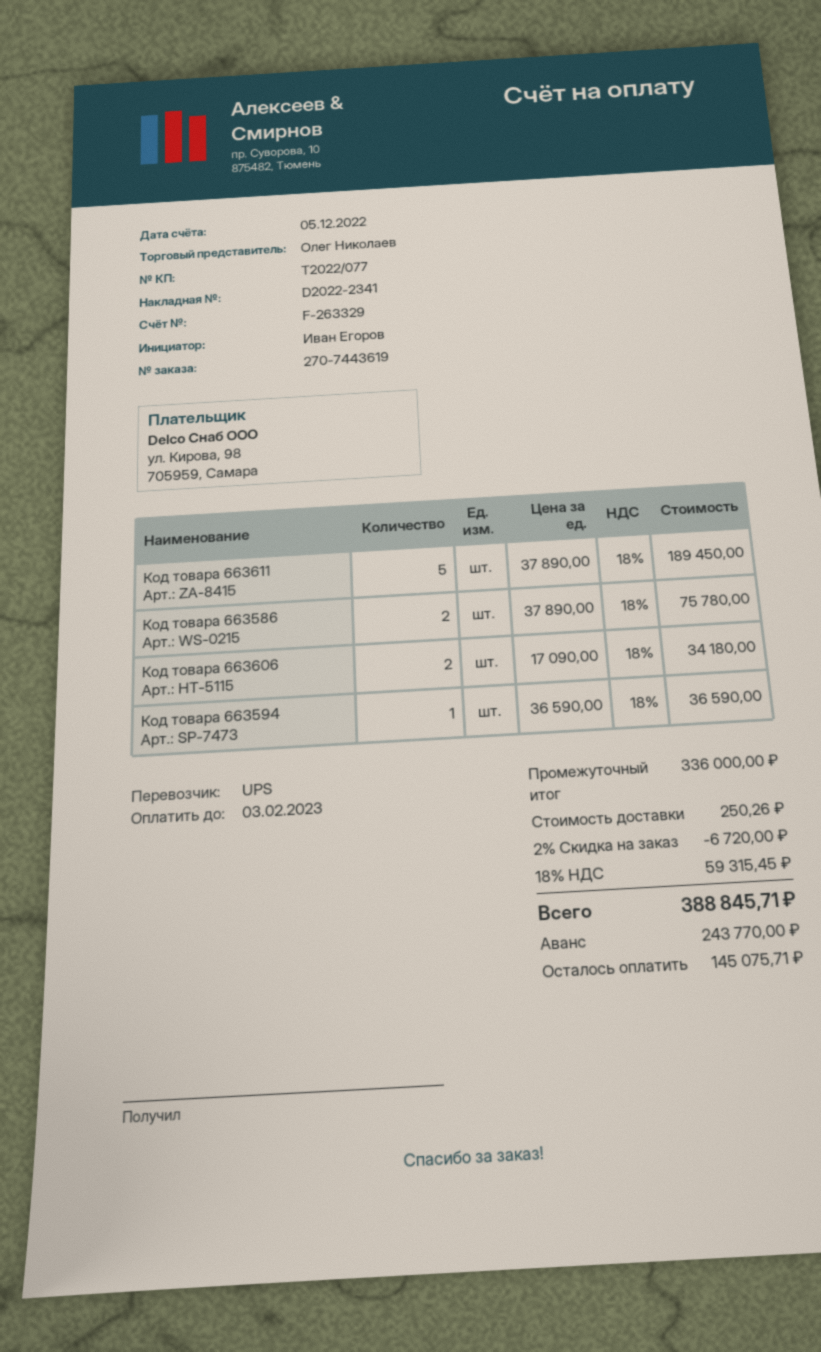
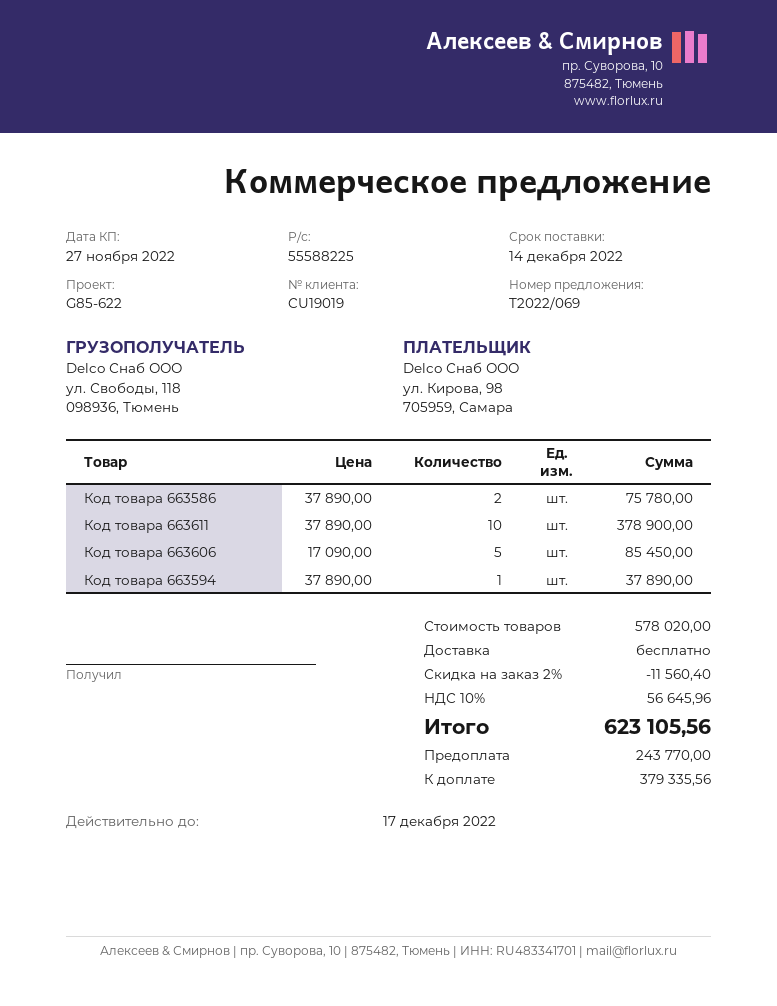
quote number: T2022/077 -> T2022/069
Код товара 663611: 5 x 37890.00 = 189450.00 -> 10 x 37890.00 = 378900.00
Код товара 663606: 2 x 17090.00 = 34180.00 -> 5 x 17090.00 = 85450.00
Код товара 663594: 1 x 36590.00 = 36590.00 -> 1 x 37890.00 = 37890.00
subtotal: 336000.00 -> 578020.00
discount: 2% = 6720.00 -> 2% = 11560.40
shipping: 250.26 -> 0.00
tax: 18% = 59315.45 -> 10% = 56645.96
total: 388845.71 -> 623105.56
balance: 145075.71 -> 379335.56

